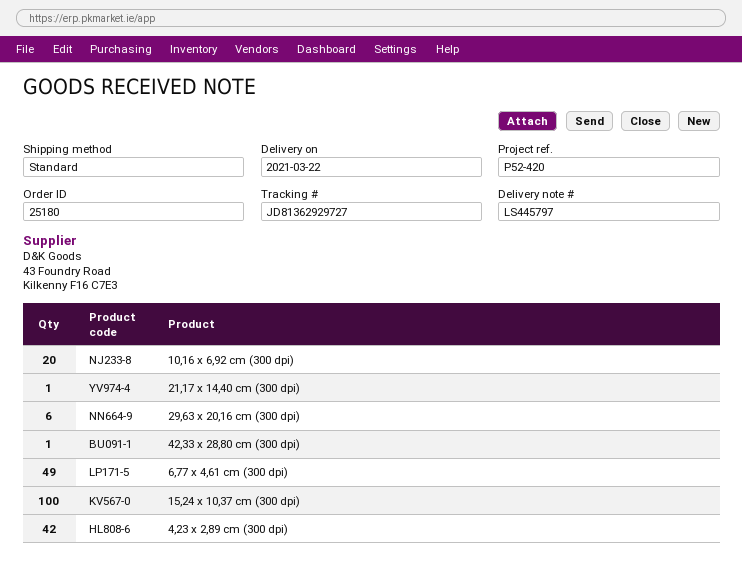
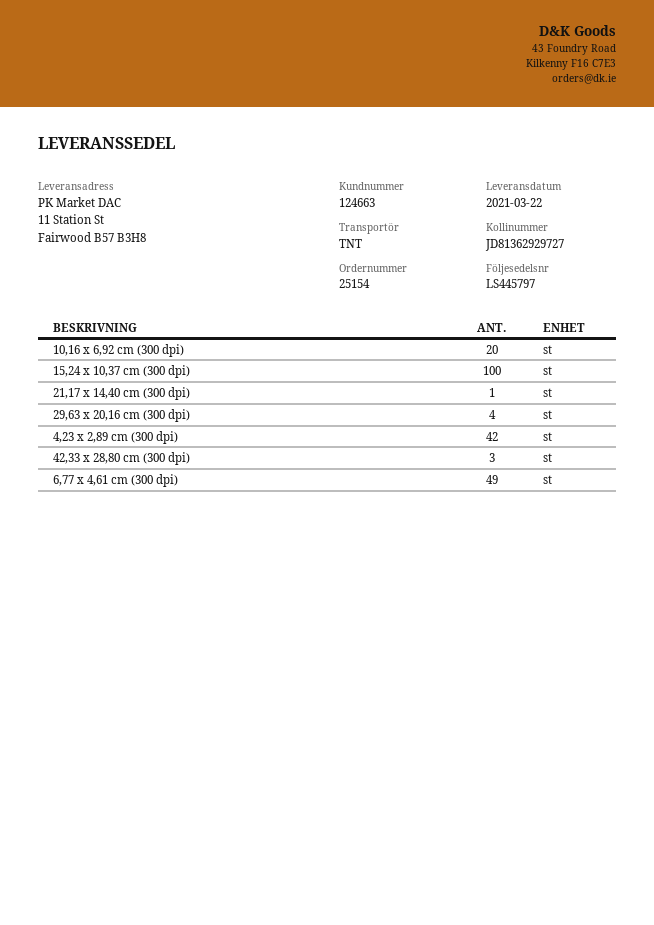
order number: 25180 -> 25154
shipping method: standard -> TNT
29,63 x 20,16 cm (300 dpi): 6 -> 4
42,33 x 28,80 cm (300 dpi): 1 -> 3

